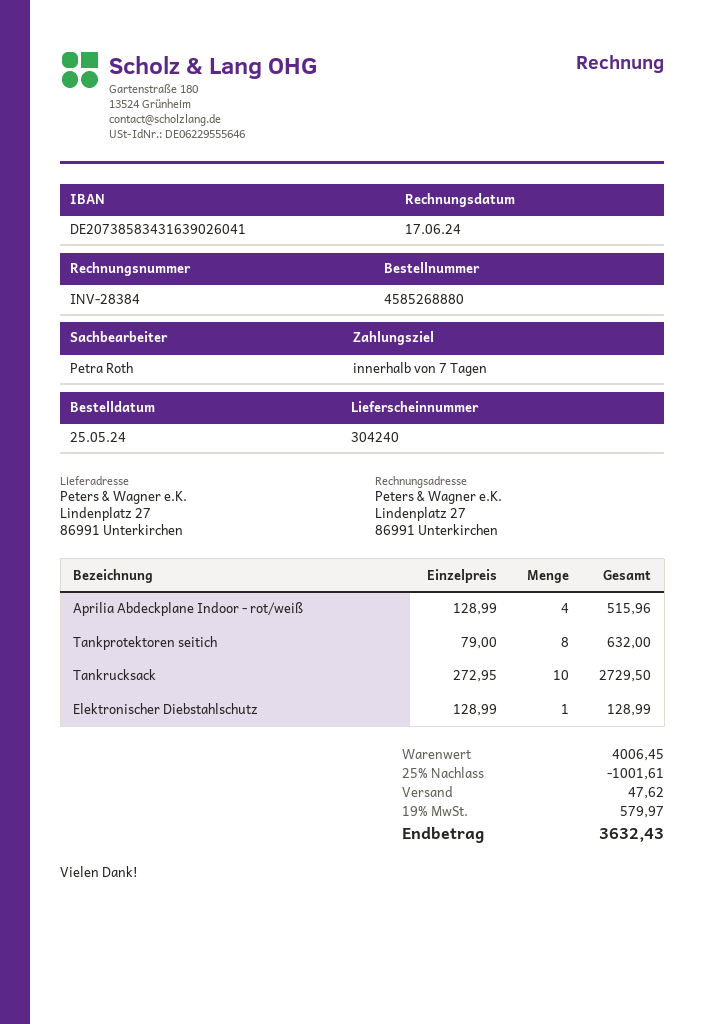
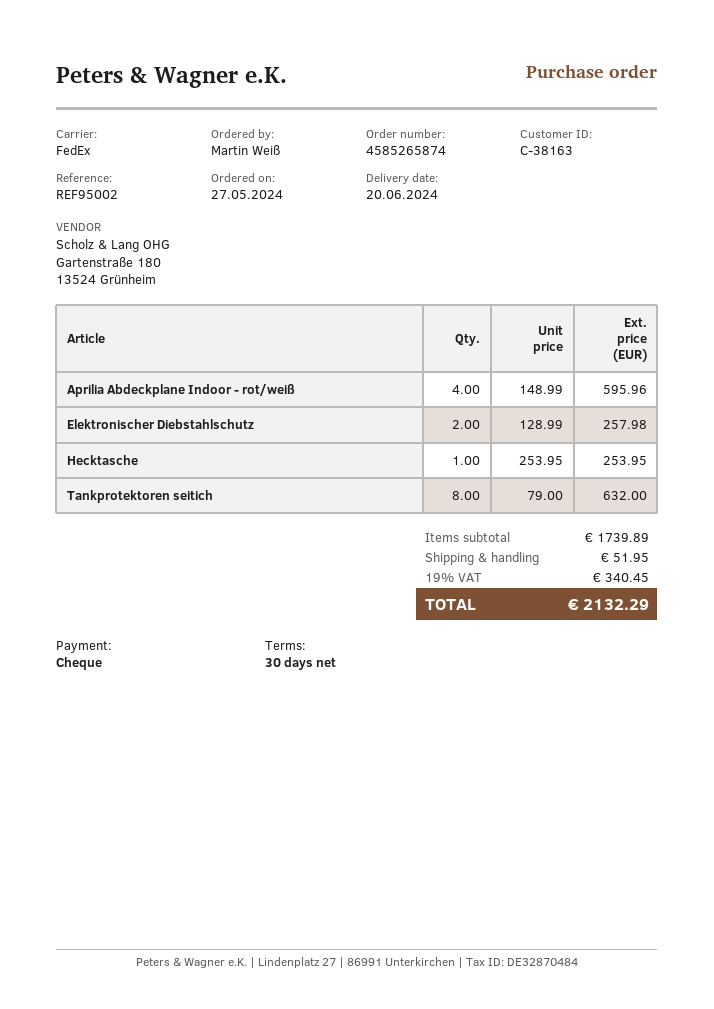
order number: 4585268880 -> 4585265874
order date: 2024-05-25 -> 2024-05-27
payment terms: 7 days -> 30 days
Aprilia Abdeckplane Indoor - rot/weiß: 4 x 128.99 = 515.96 -> 4 x 148.99 = 595.96
Tankrucksack: 10 x 272.95 = 2729.50 -> none
Elektronischer Diebstahlschutz: 1 x 128.99 = 128.99 -> 2 x 128.99 = 257.98
Hecktasche: none -> 1 x 253.95 = 253.95
subtotal: 4006.45 -> 1739.89
discount: 25% = 1001.61 -> none
shipping: 47.62 -> 51.95
tax: 19% = 579.97 -> 19% = 340.45
total: 3632.43 -> 2132.29

